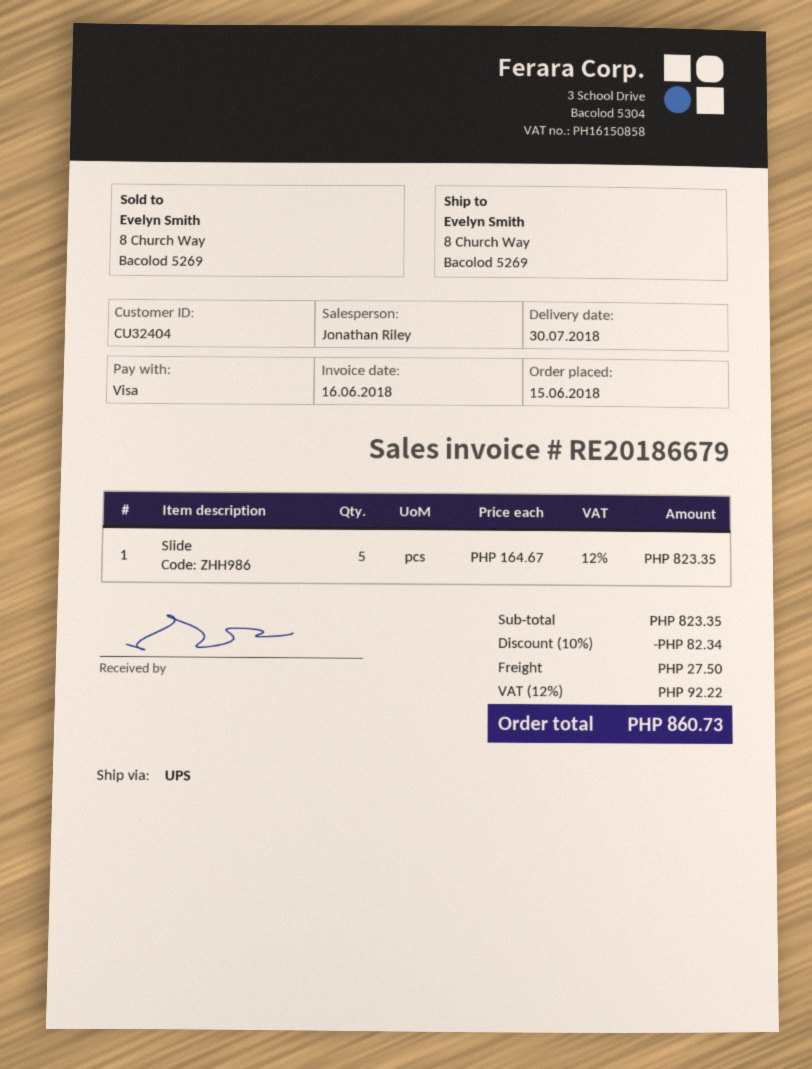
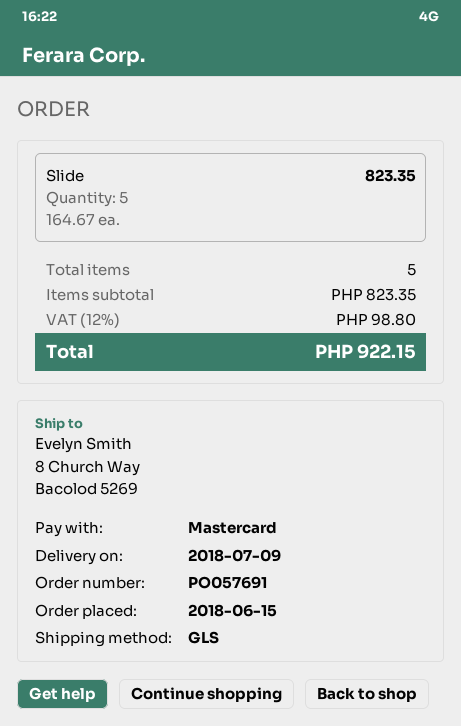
delivery date: 2018-07-30 -> 2018-07-09
payment method: Visa -> Mastercard
shipping method: UPS -> GLS
discount: 10% = 82.34 -> none
shipping: 27.50 -> none
tax: 12% = 92.22 -> 12% = 98.80
total: 860.73 -> 922.15

